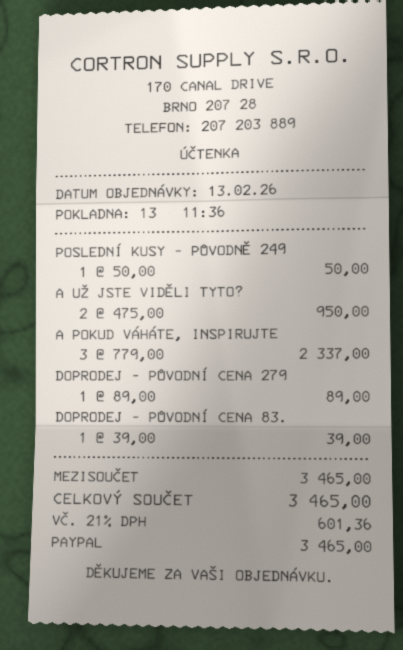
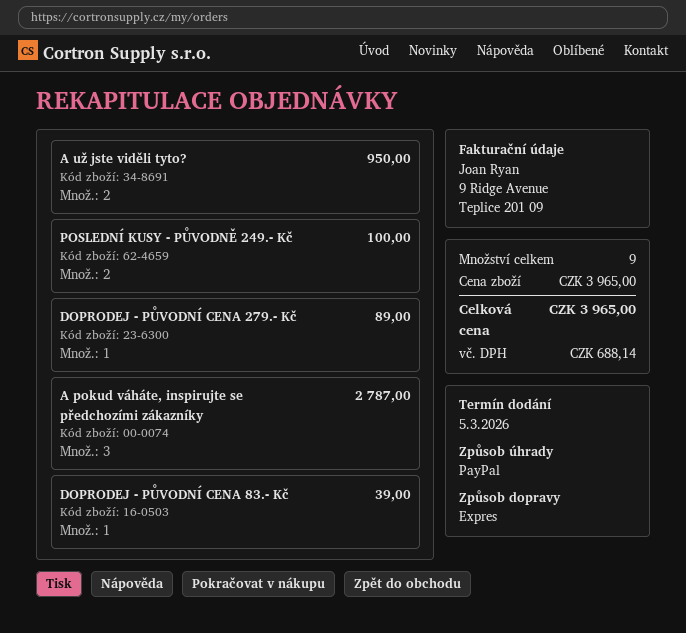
POSLEDNÍ KUSY - PŮVODNĚ 249: 1 for 50.00 -> 2 for 100.00
A POKUD VÁHÁTE, INSPIRUJTE: 3 for 2337.00 -> 3 for 2787.00
subtotal: 3465.00 -> 3965.00
tax: 601.36 -> 688.14
total: 3465.00 -> 3965.00

